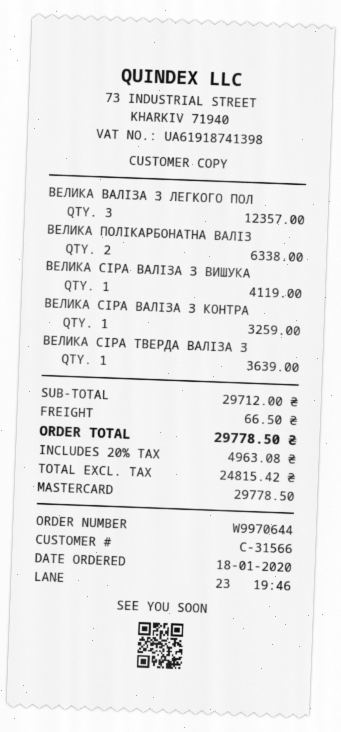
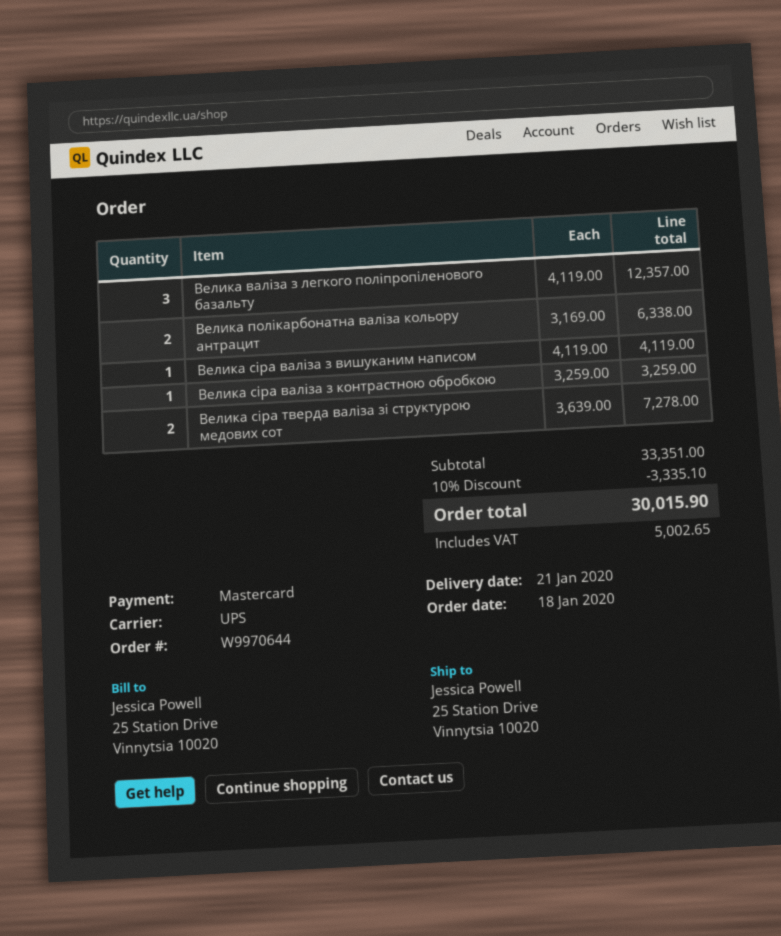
ВЕЛИКА СІРА ТВЕРДА ВАЛІЗА З: 1 for 3639.00 -> 2 for 7278.00
subtotal: 29712.00 -> 33351.00
discount: none -> 10% = 3335.10
shipping: 66.50 -> none
tax: 4963.08 -> 5002.65
total: 29778.50 -> 30015.90

